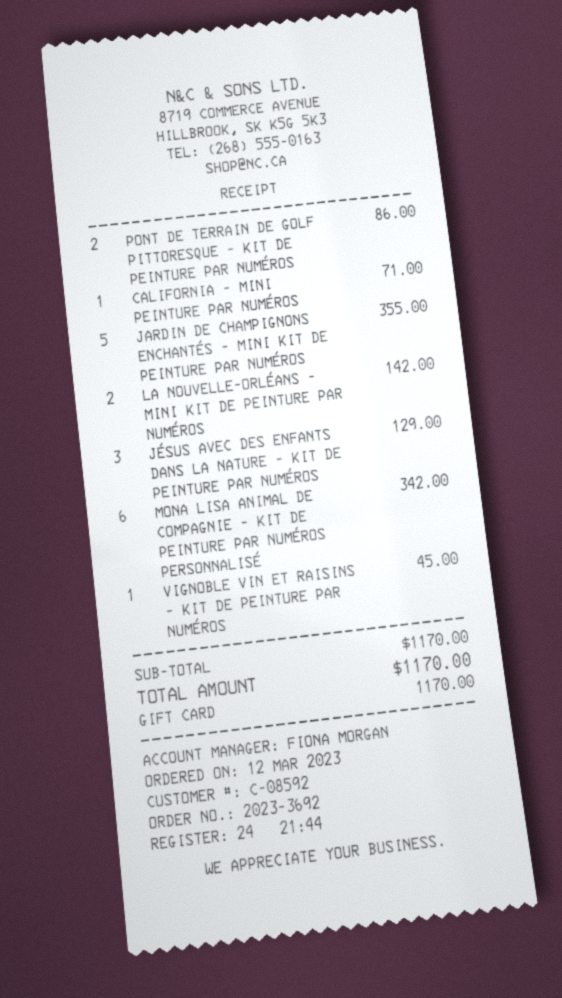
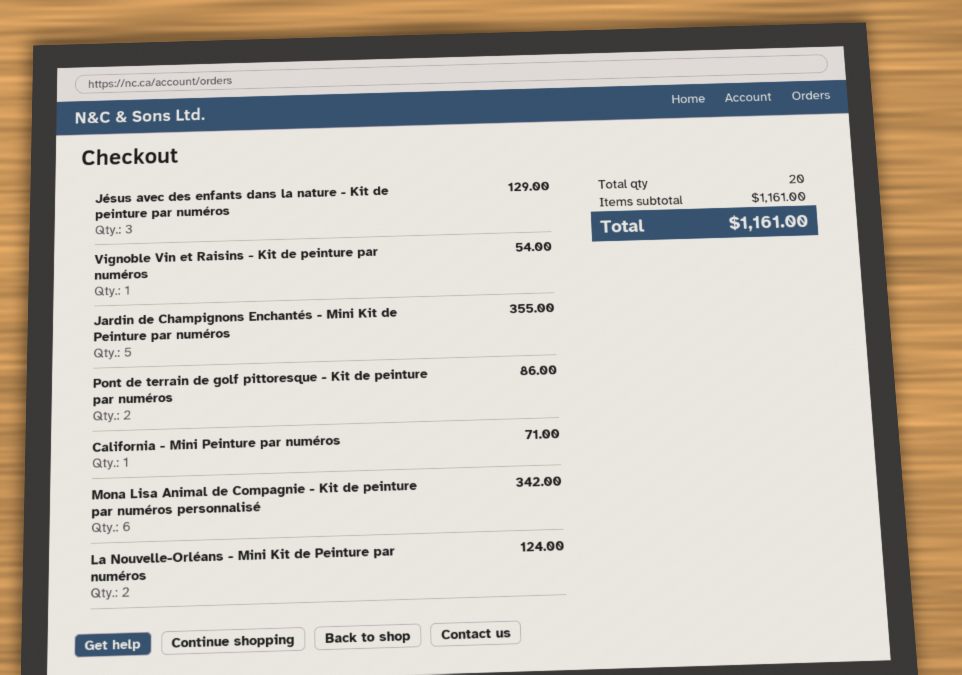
LA NOUVELLE-ORLÉANS - MINI KIT DE PEINTURE PAR NUMÉROS: 2 for 142.00 -> 2 for 124.00
VIGNOBLE VIN ET RAISINS - KIT DE PEINTURE PAR NUMÉROS: 1 for 45.00 -> 1 for 54.00
subtotal: 1170.00 -> 1161.00
total: 1170.00 -> 1161.00

